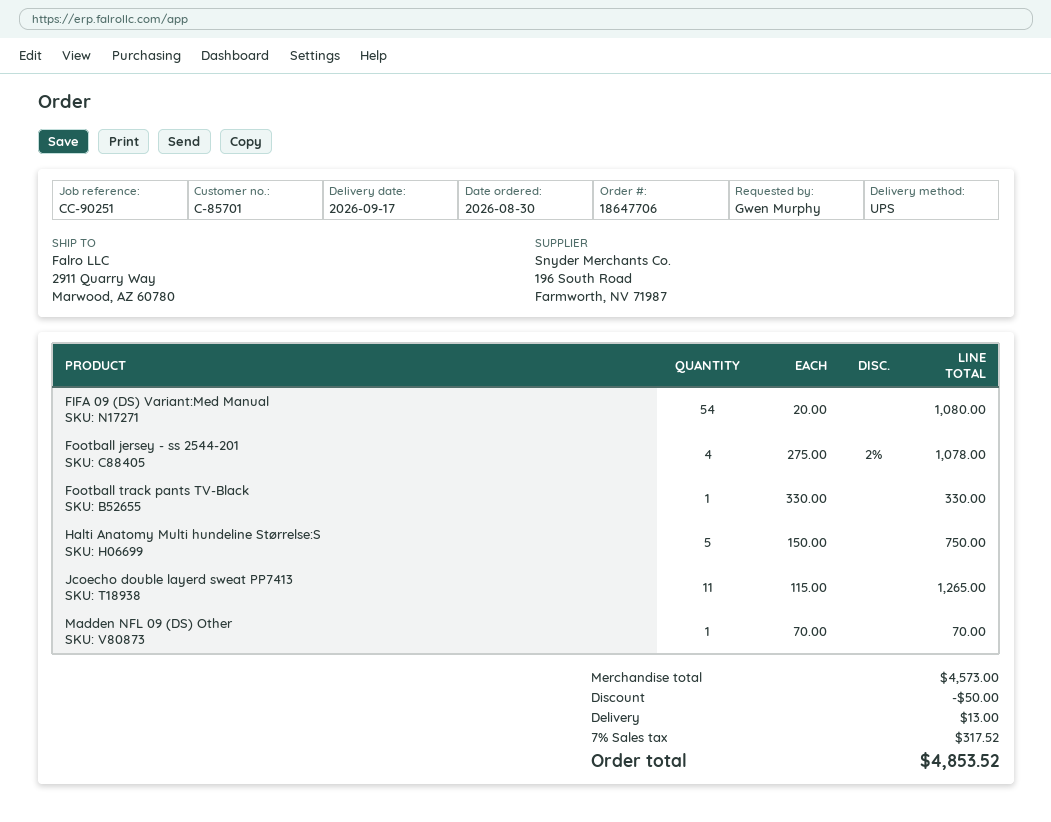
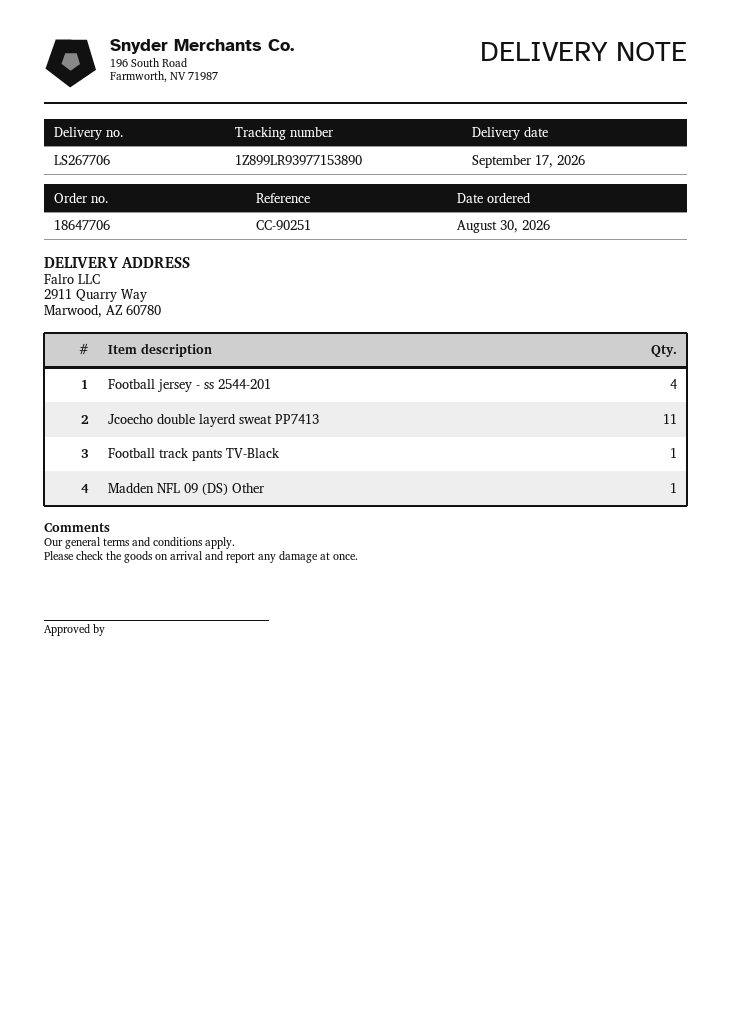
FIFA 09 (DS) Variant:Med Manual: 54 -> none
Halti Anatomy Multi hundeline Størrelse:S: 5 -> none

